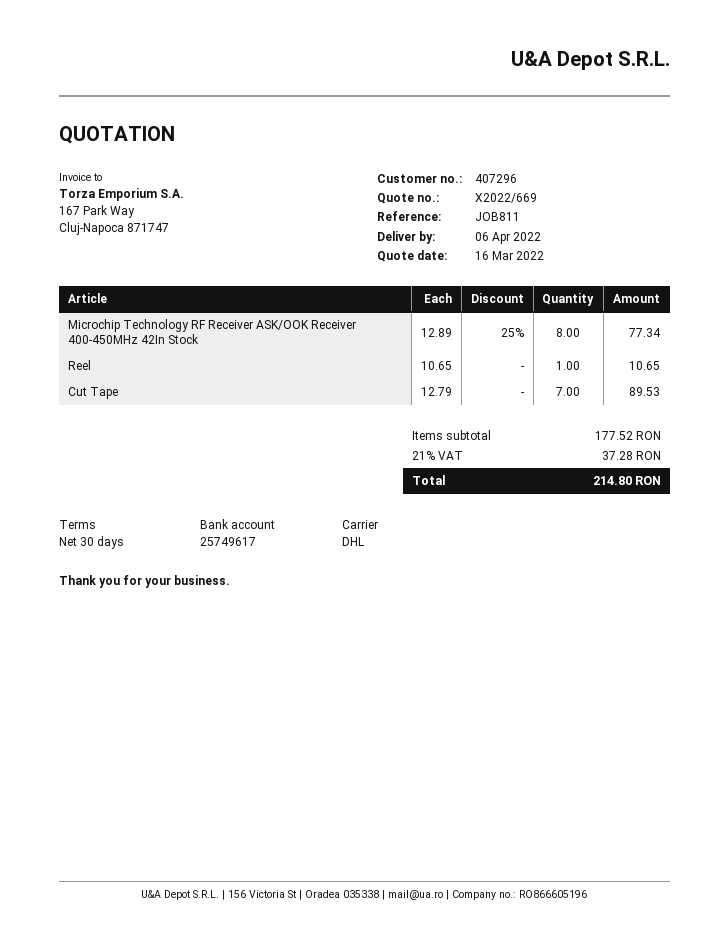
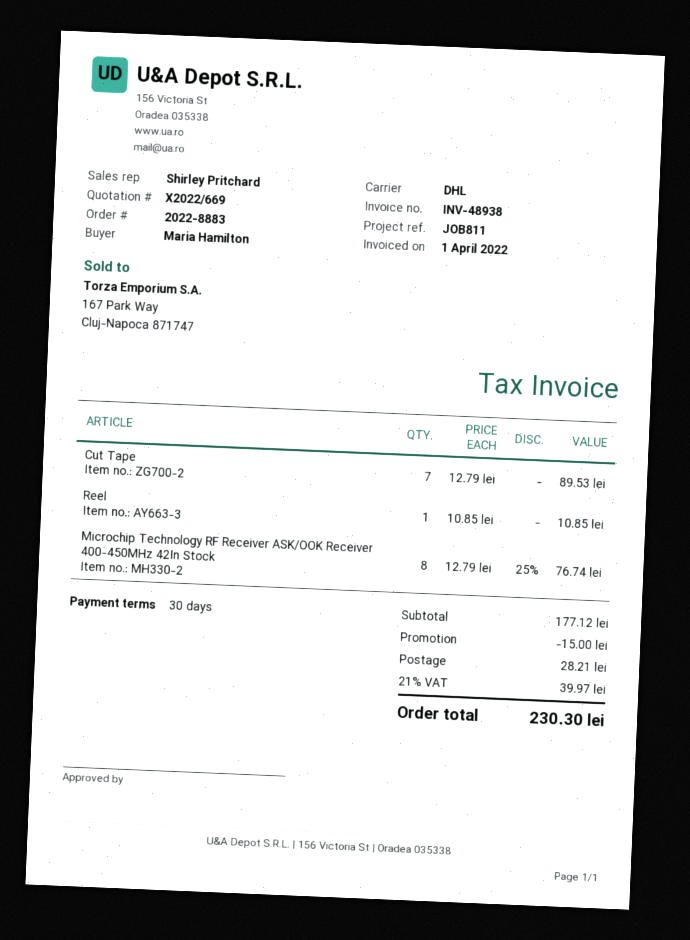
Microchip Technology RF Receiver ASK/OOK Receiver 400-450MHz 42In Stock: 8 x 12.89 - 25% = 77.34 -> 8 x 12.79 - 25% = 76.74
Reel: 1 x 10.65 = 10.65 -> 1 x 10.85 = 10.85
subtotal: 177.52 -> 177.12
discount: none -> 15.00
shipping: none -> 28.21
tax: 21% = 37.28 -> 21% = 39.97
total: 214.80 -> 230.30

